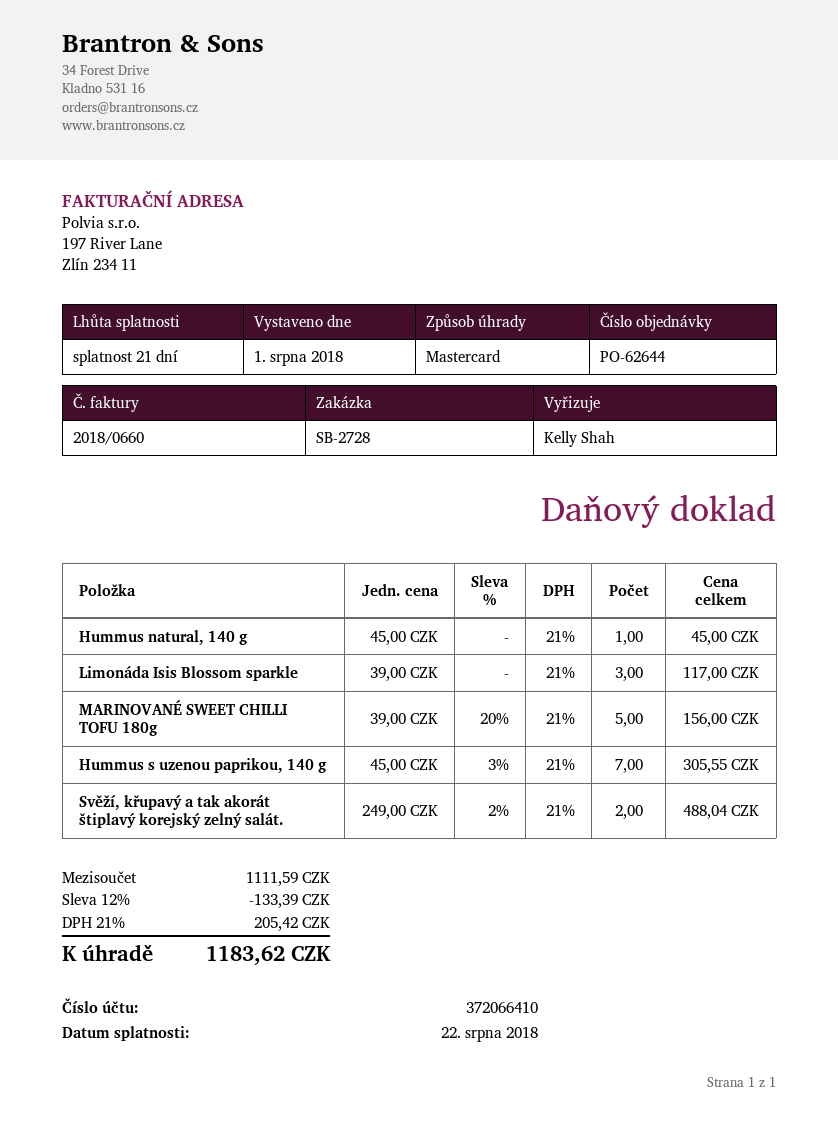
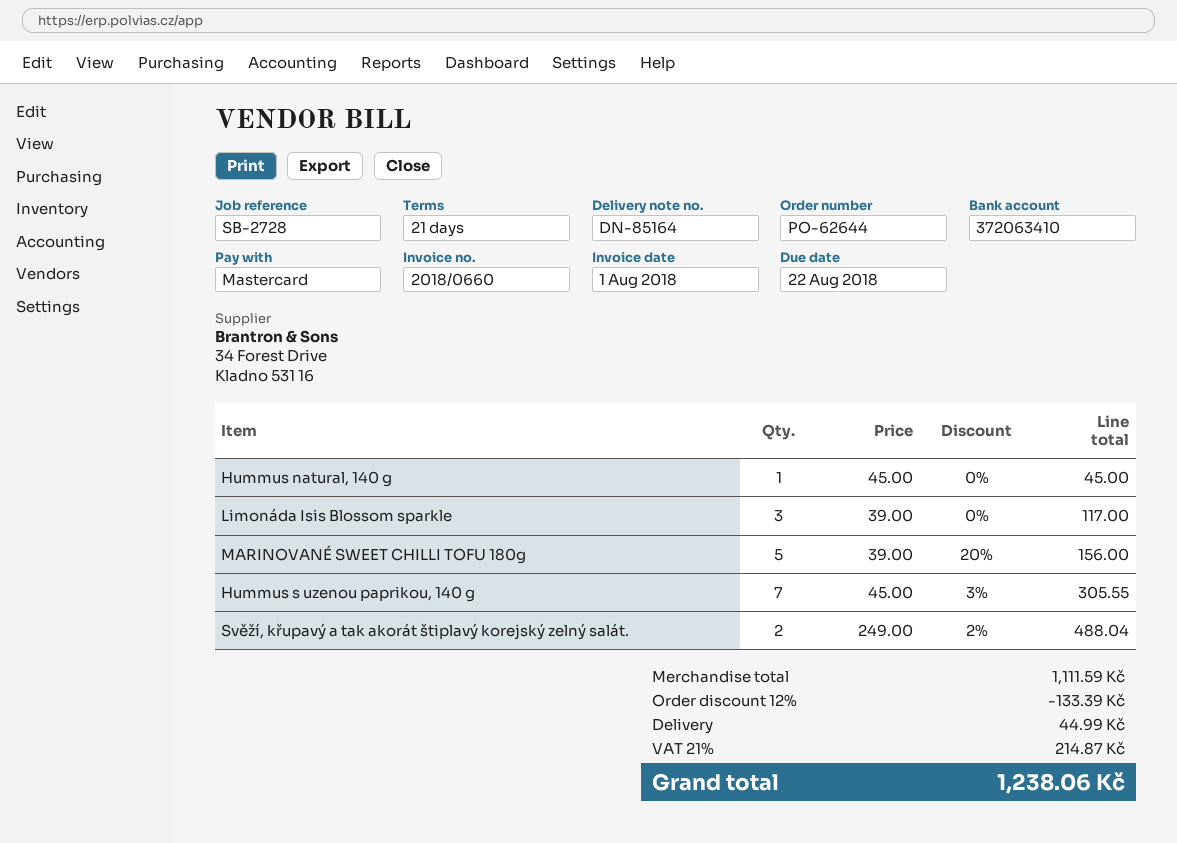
bank account: 372066410 -> 372063410
shipping: none -> 44.99
tax: 21% = 205.42 -> 21% = 214.87
total: 1183.62 -> 1238.06

